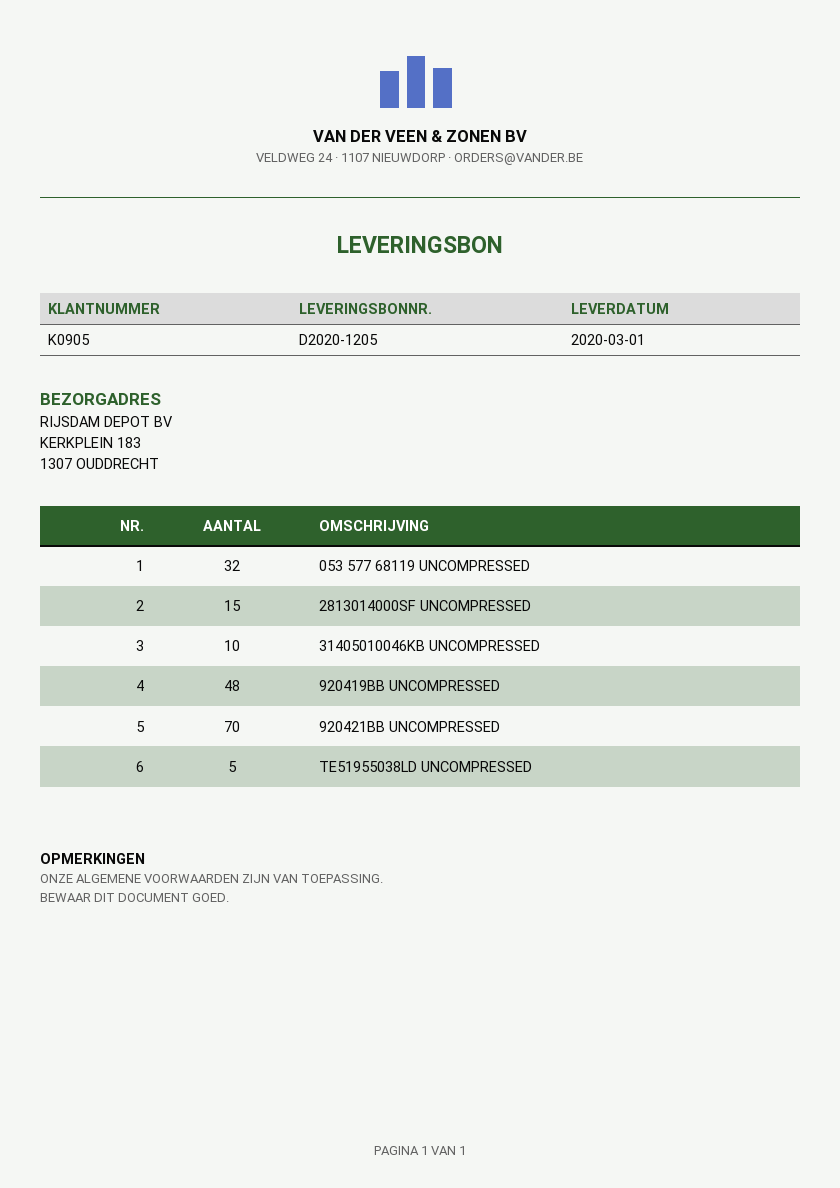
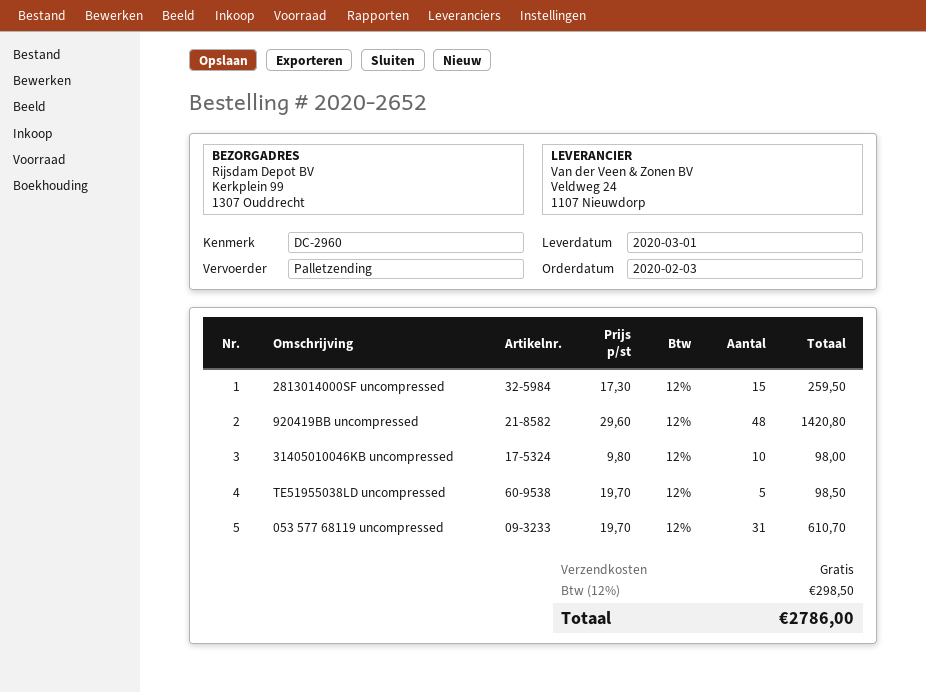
ship to: KERKPLEIN 183, 1307 OUDDRECHT -> Kerkplein 99, 1307 Ouddrecht
053 577 68119 UNCOMPRESSED: 32 -> 31
920421BB UNCOMPRESSED: 70 -> none

